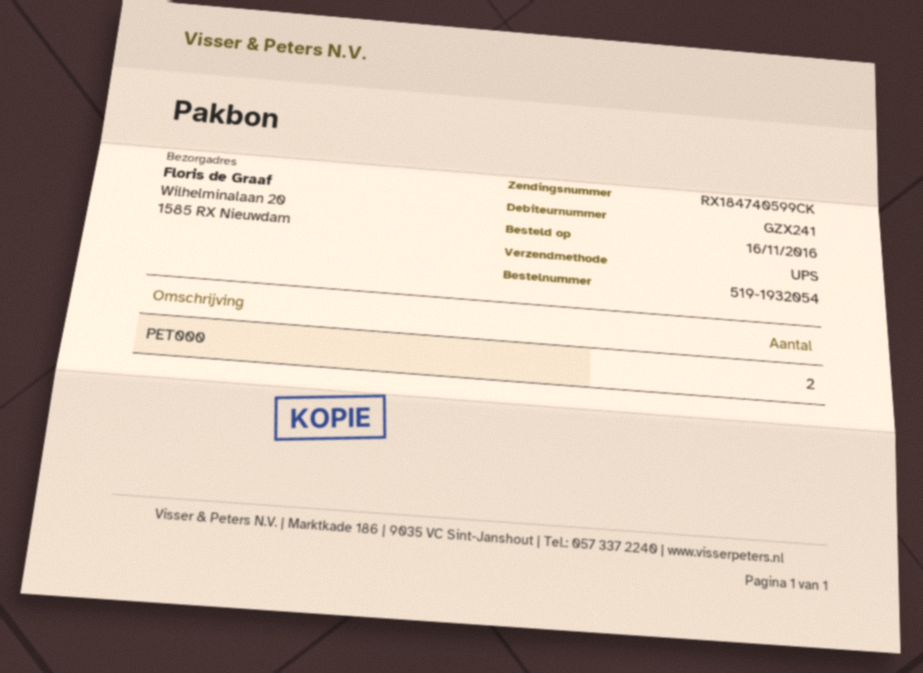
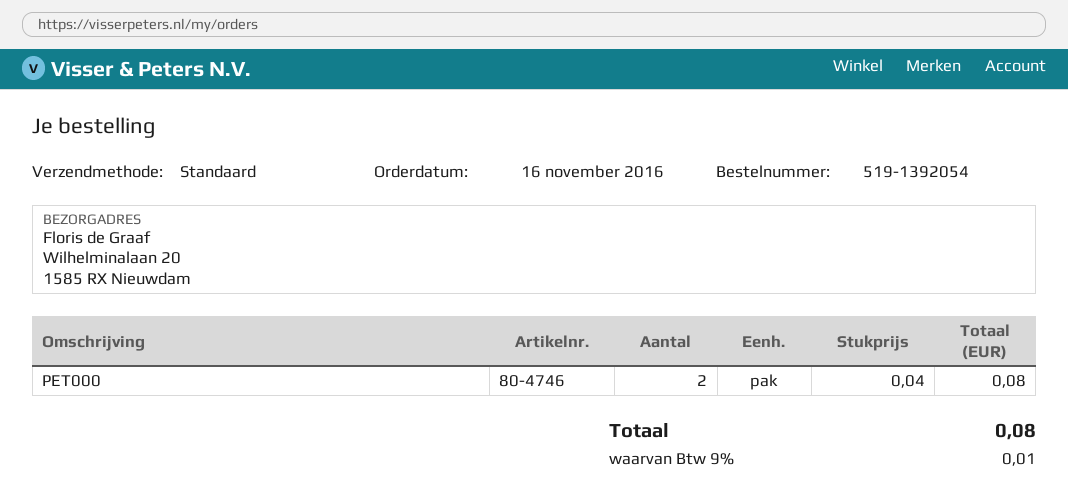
order number: 519-1932054 -> 519-1392054
shipping method: UPS -> standard

